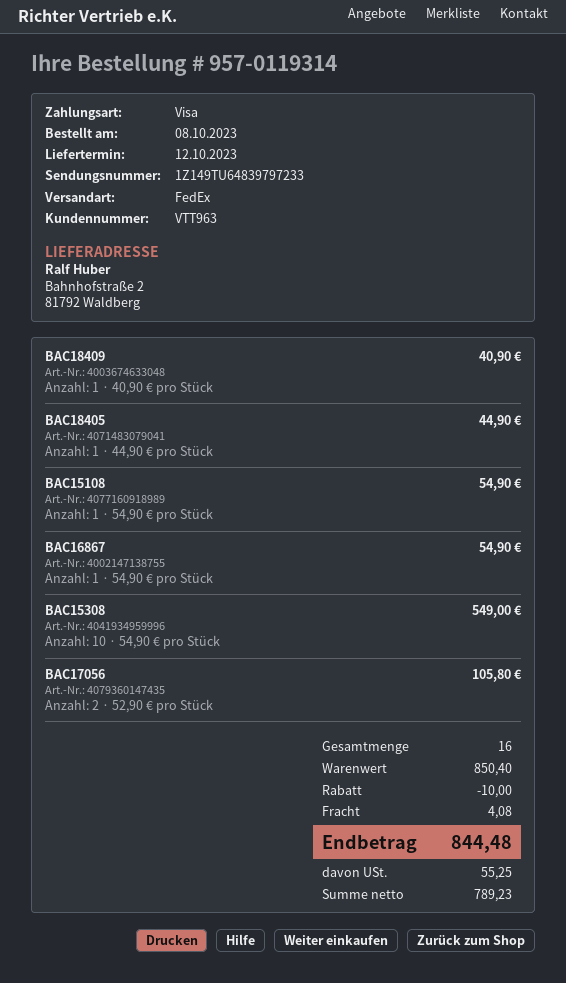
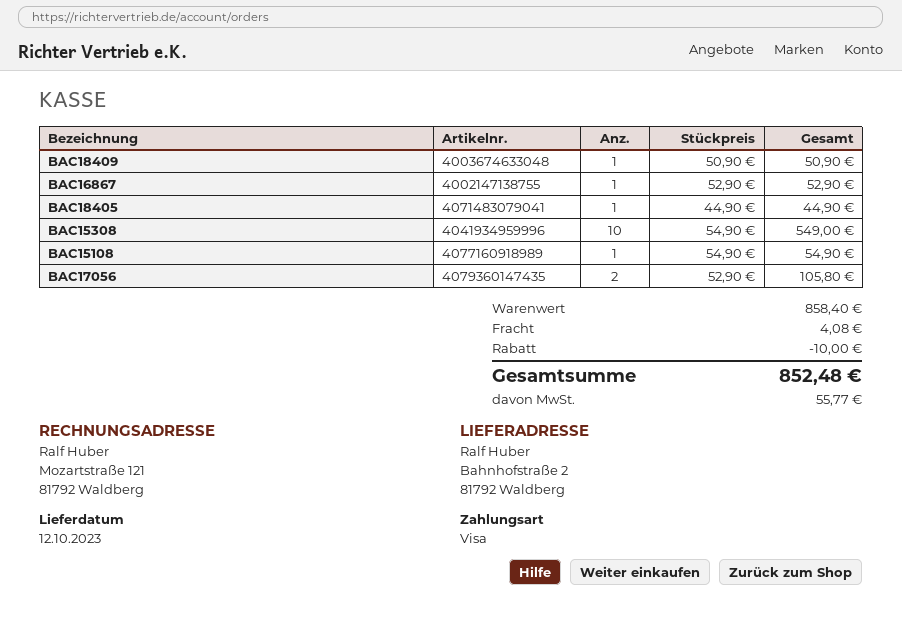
BAC18409: 1 x 40.90 = 40.90 -> 1 x 50.90 = 50.90
BAC16867: 1 x 54.90 = 54.90 -> 1 x 52.90 = 52.90
subtotal: 850.40 -> 858.40
tax: 55.25 -> 55.77
total: 844.48 -> 852.48

